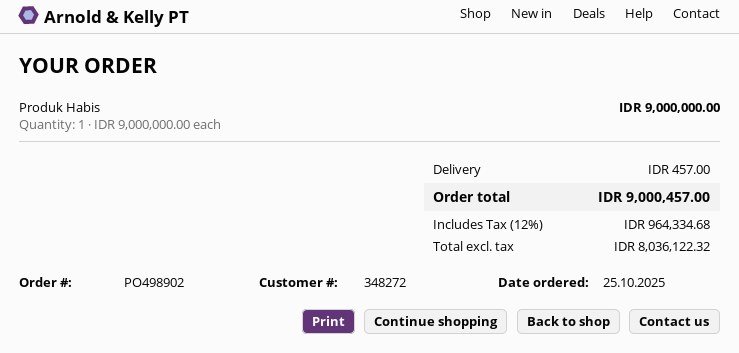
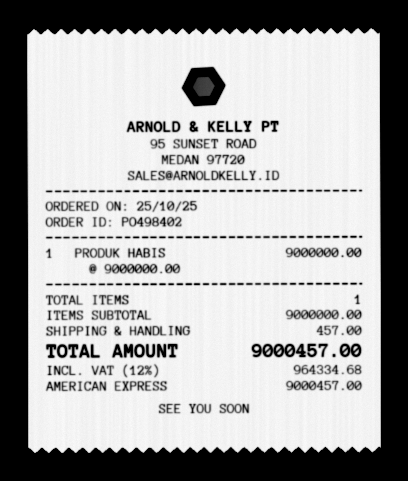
order number: PO498902 -> PO498402

